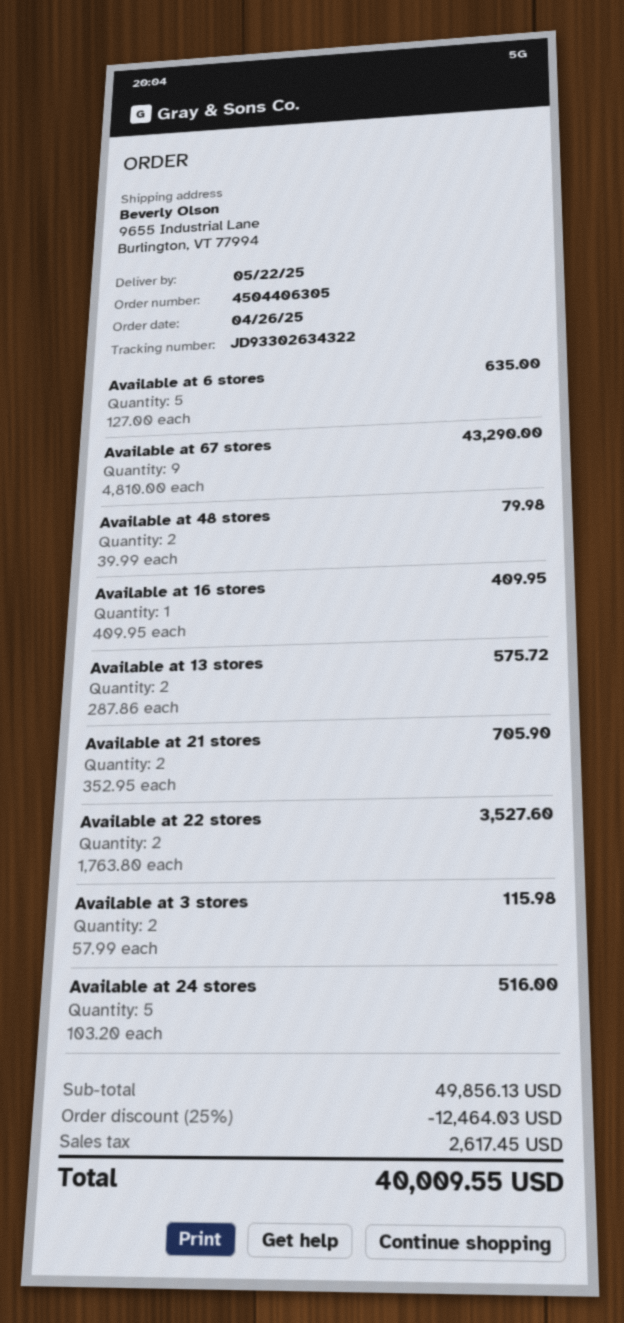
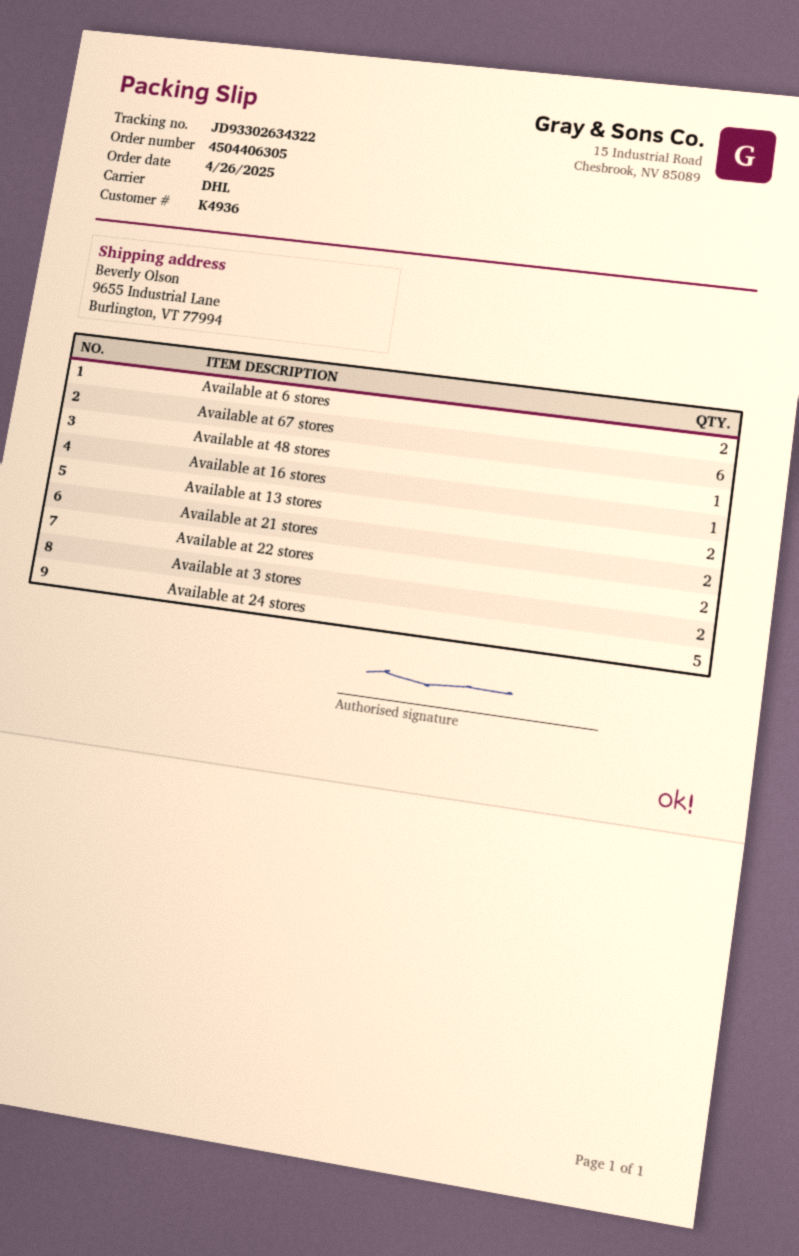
Available at 6 stores: 5 -> 2
Available at 67 stores: 9 -> 6
Available at 48 stores: 2 -> 1

